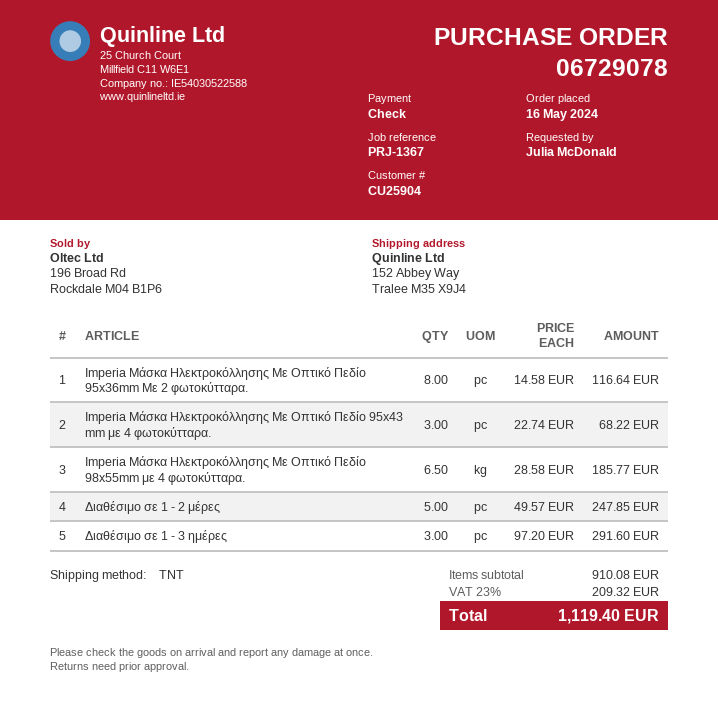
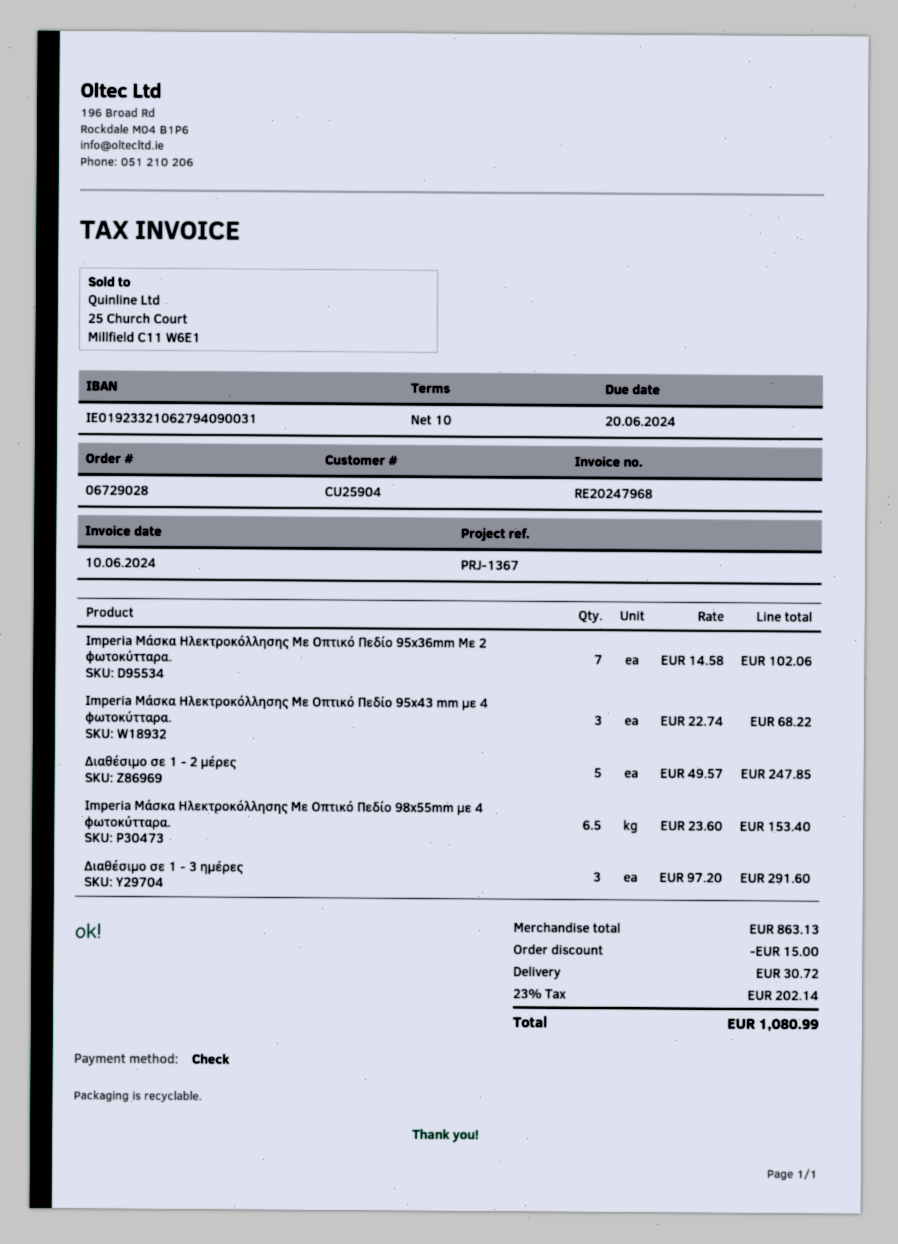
order number: 06729078 -> 06729028
Imperia Μάσκα Ηλεκτροκόλλησης Με Οπτικό Πεδίο 95x36mm Με 2 φωτοκύτταρα.: 8 x 14.58 = 116.64 -> 7 x 14.58 = 102.06
Imperia Μάσκα Ηλεκτροκόλλησης Με Οπτικό Πεδίο 98x55mm με 4 φωτοκύτταρα.: 6.5 x 28.58 = 185.77 -> 6.5 x 23.60 = 153.40
subtotal: 910.08 -> 863.13
discount: none -> 15.00
shipping: none -> 30.72
tax: 23% = 209.32 -> 23% = 202.14
total: 1119.40 -> 1080.99

